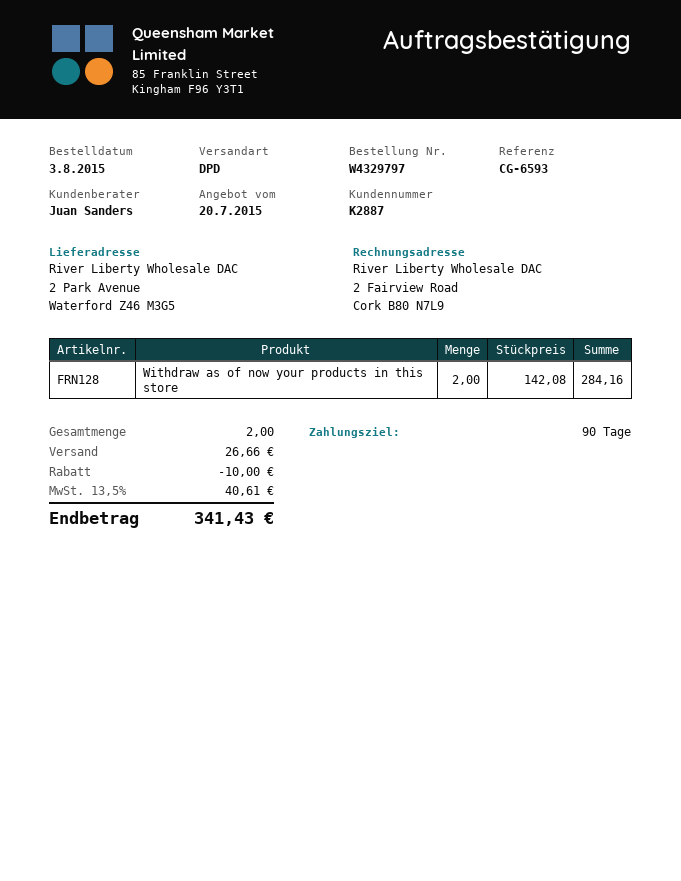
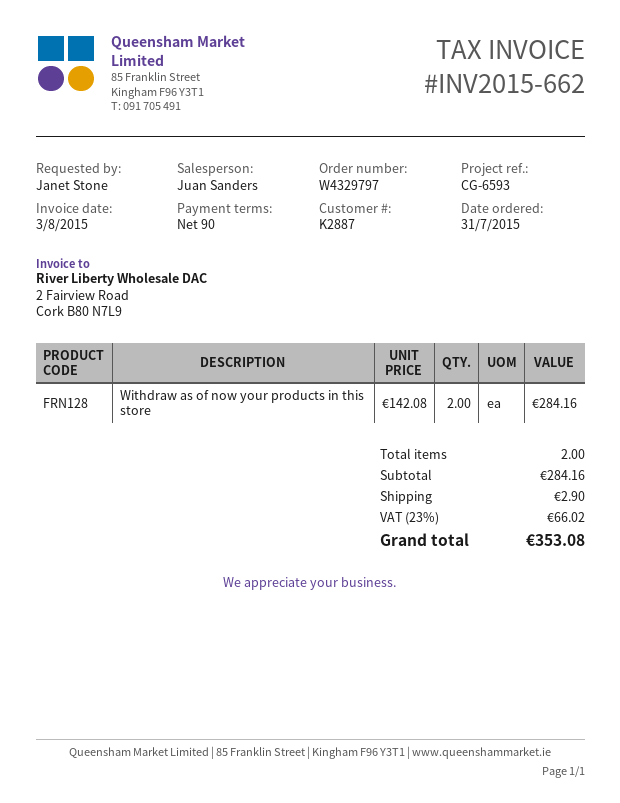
order date: 2015-08-03 -> 2015-07-31
discount: 10.00 -> none
shipping: 26.66 -> 2.90
tax: 13.5% = 40.61 -> 23% = 66.02
total: 341.43 -> 353.08

